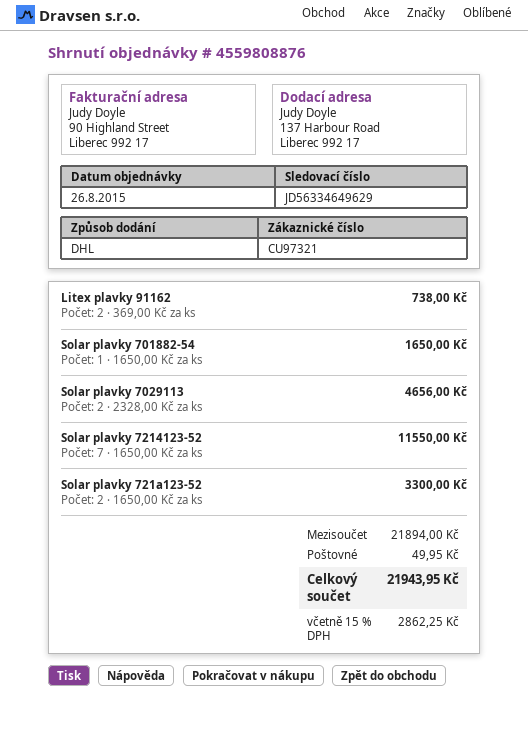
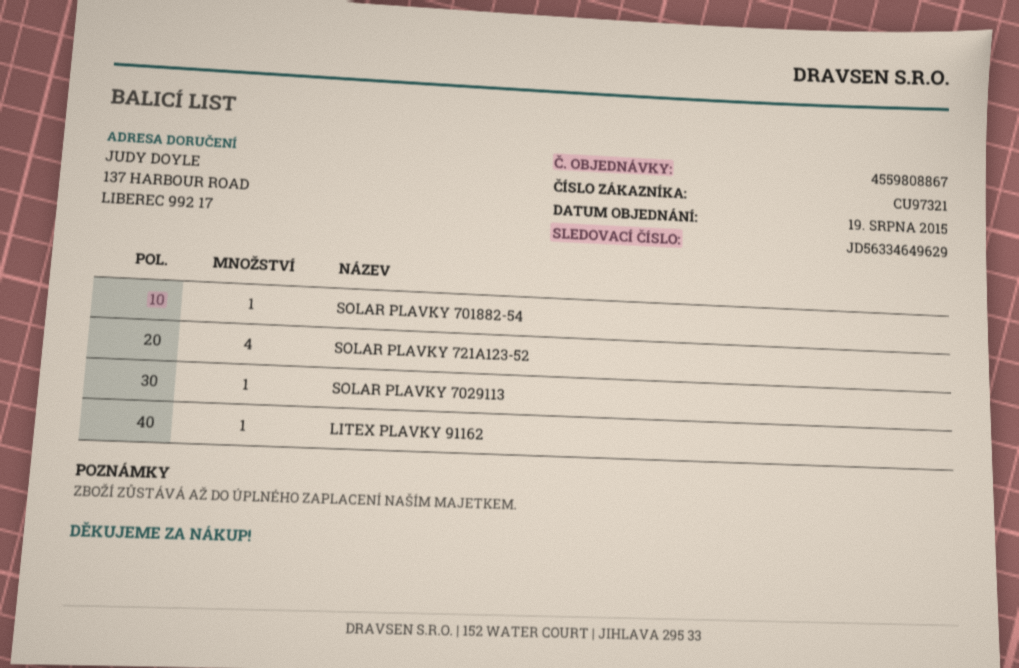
order number: 4559808876 -> 4559808867
order date: 2015-08-26 -> 2015-08-19
Litex plavky 91162: 2 -> 1
Solar plavky 7029113: 2 -> 1
Solar plavky 7214123-52: 7 -> none
Solar plavky 721a123-52: 2 -> 4

